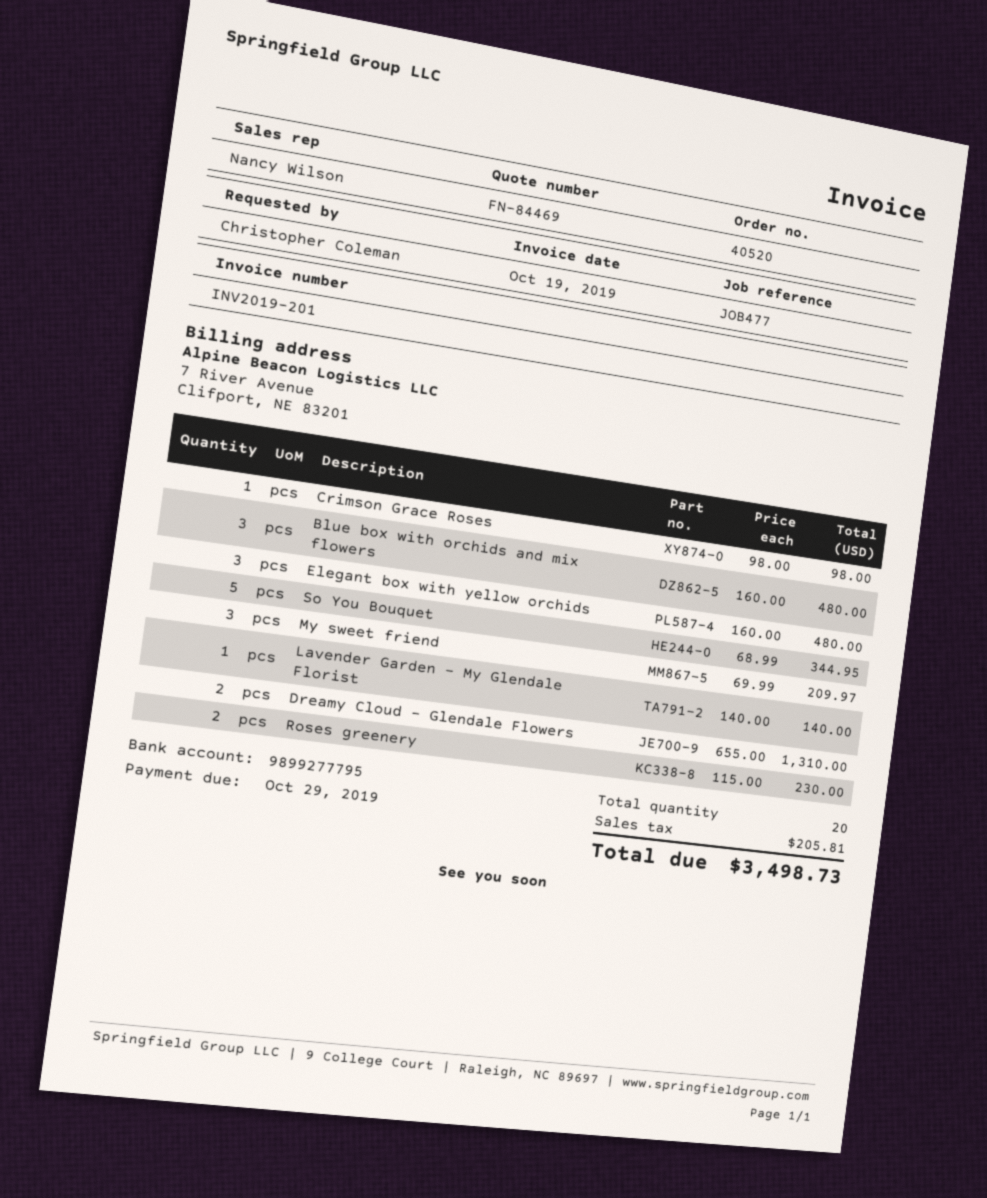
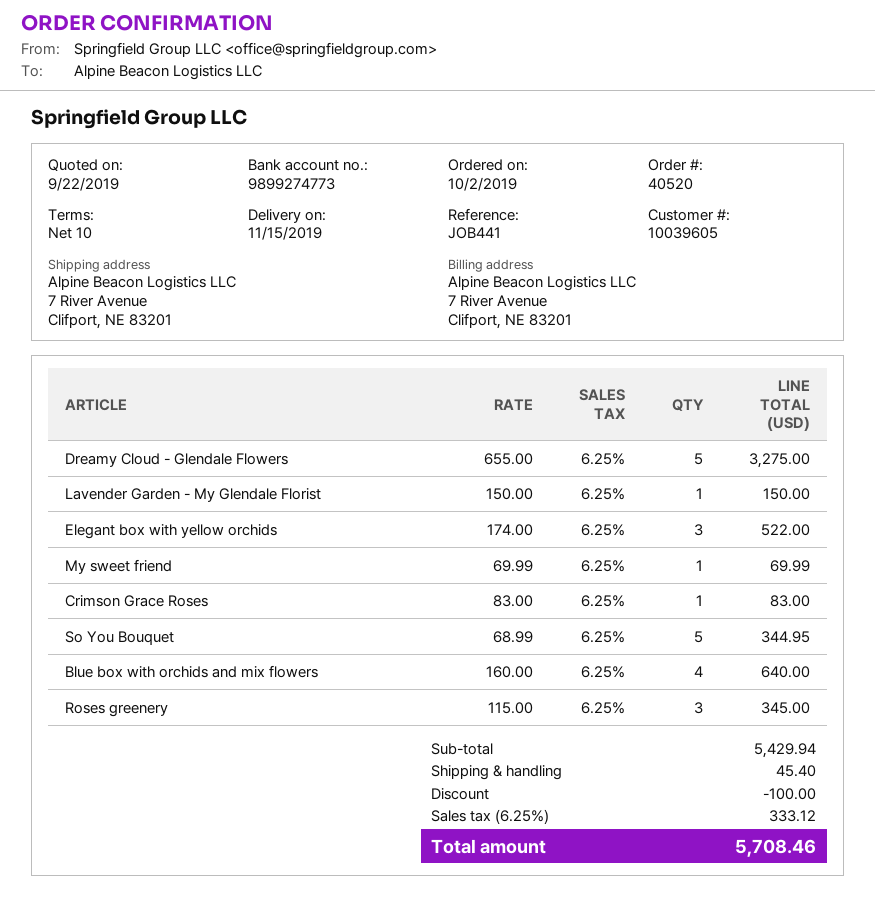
reference: JOB477 -> JOB441
bank account: 9899277795 -> 9899274773
Crimson Grace Roses: 1 x 98.00 = 98.00 -> 1 x 83.00 = 83.00
Blue box with orchids and mix flowers: 3 x 160.00 = 480.00 -> 4 x 160.00 = 640.00
Elegant box with yellow orchids: 3 x 160.00 = 480.00 -> 3 x 174.00 = 522.00
My sweet friend: 3 x 69.99 = 209.97 -> 1 x 69.99 = 69.99
Lavender Garden - My Glendale Florist: 1 x 140.00 = 140.00 -> 1 x 150.00 = 150.00
Dreamy Cloud - Glendale Flowers: 2 x 655.00 = 1310.00 -> 5 x 655.00 = 3275.00
Roses greenery: 2 x 115.00 = 230.00 -> 3 x 115.00 = 345.00
discount: none -> 100.00
shipping: none -> 45.40
tax: 205.81 -> 333.12
total: 3498.73 -> 5708.46

